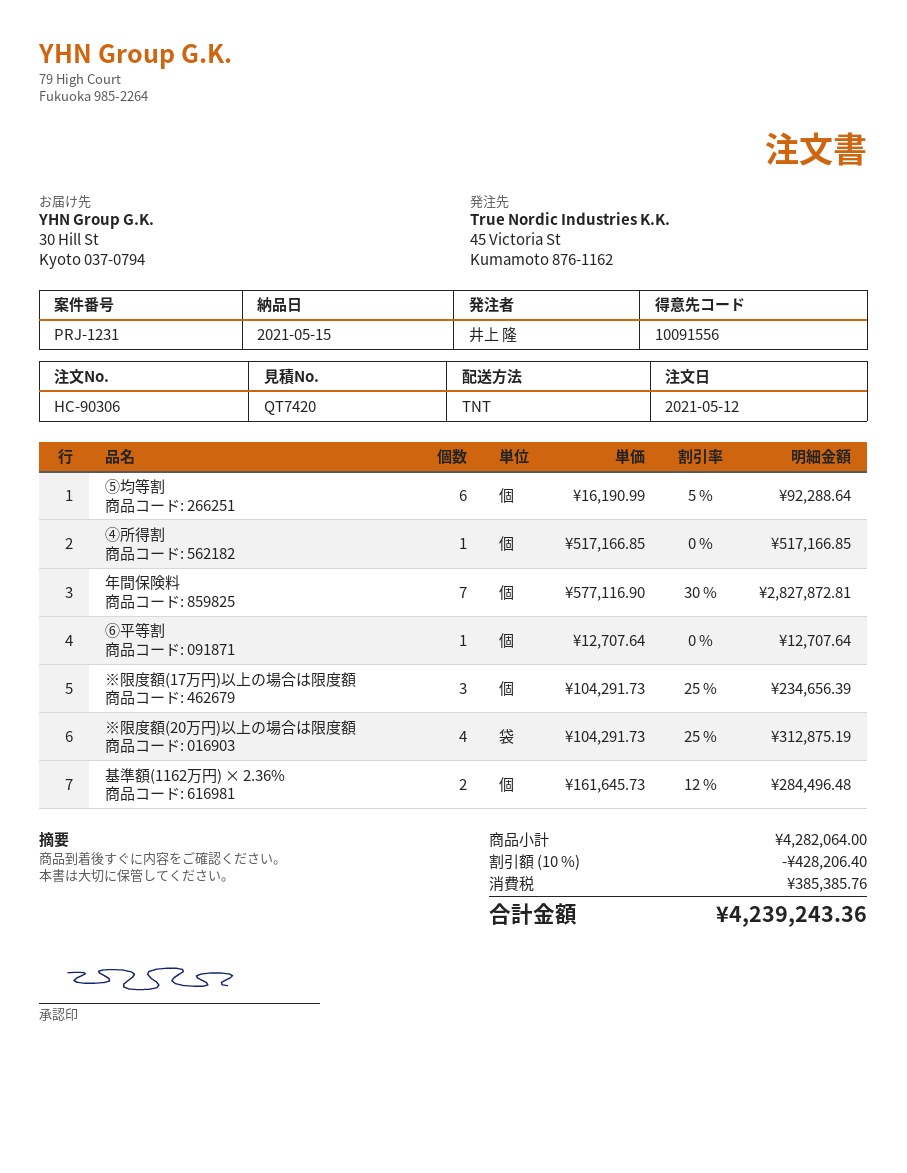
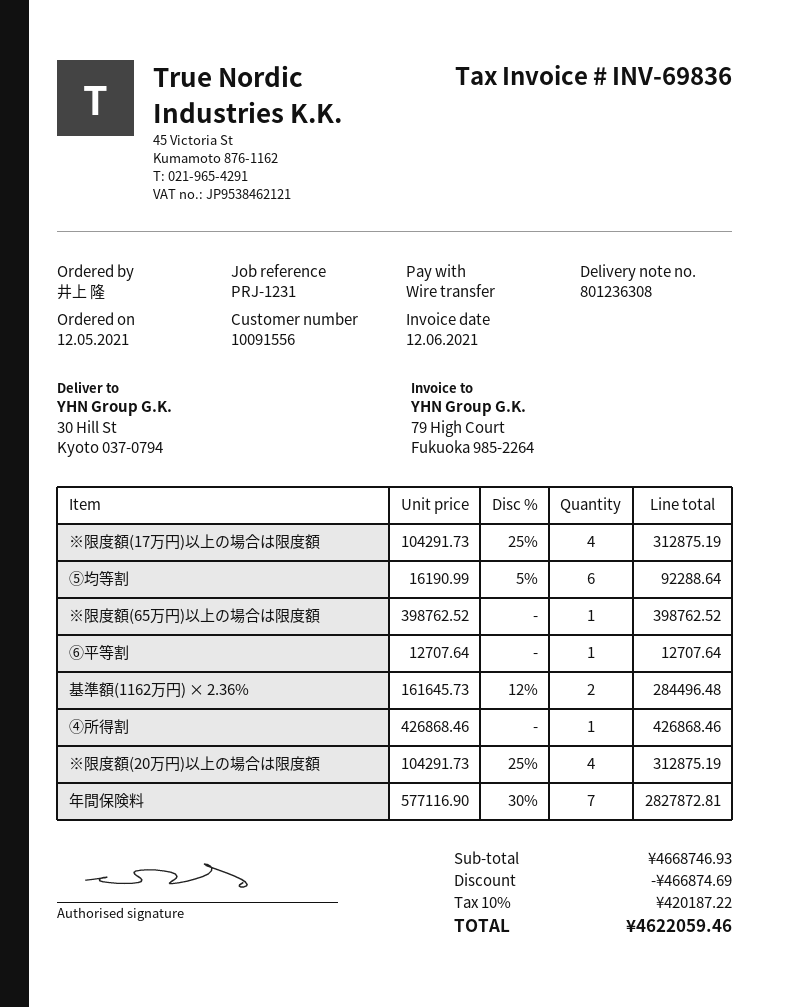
④所得割: 1 x 517166.85 = 517166.85 -> 1 x 426868.46 = 426868.46
※限度額(17万円)以上の場合は限度額: 3 x 104291.73 - 25% = 234656.39 -> 4 x 104291.73 - 25% = 312875.19
※限度額(65万円)以上の場合は限度額: none -> 1 x 398762.52 = 398762.52
subtotal: 4282064.00 -> 4668746.93
discount: 428206.40 -> 466874.69
tax: 385385.76 -> 420187.22
total: 4239243.36 -> 4622059.46

